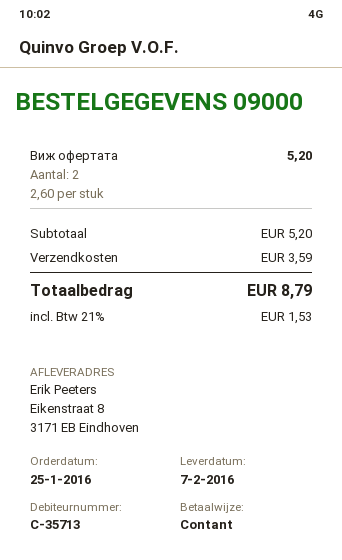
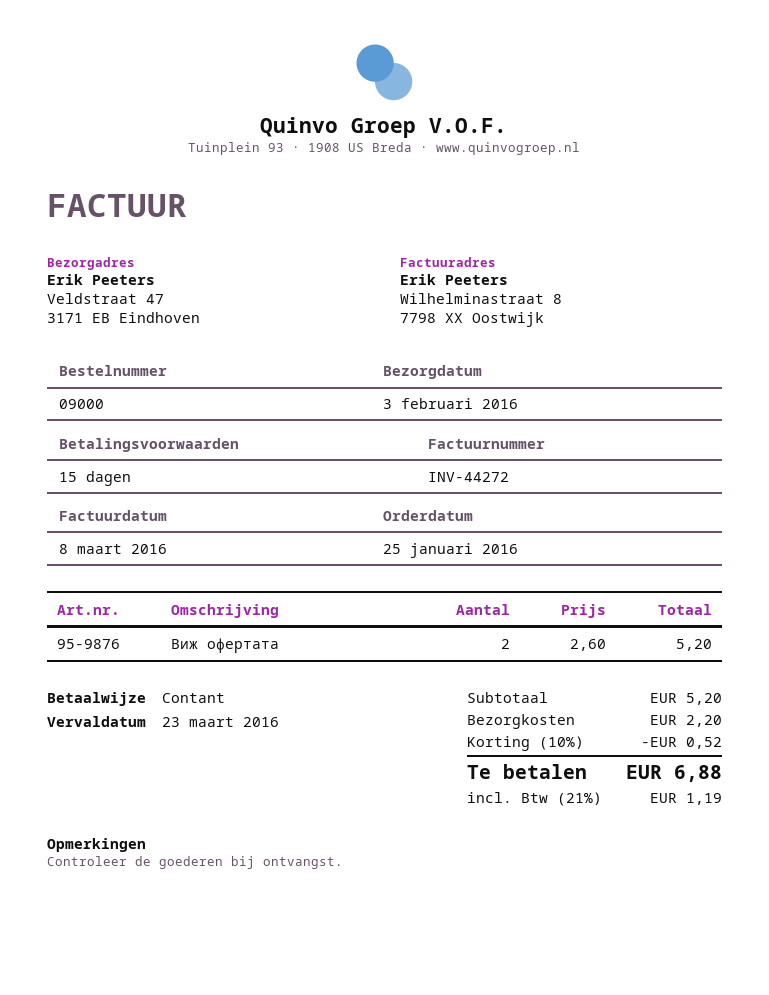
delivery date: 2016-02-07 -> 2016-02-03
ship to: Eikenstraat 8, 3171 EB Eindhoven -> Veldstraat 47, 3171 EB Eindhoven
discount: none -> 10% = 0.52
shipping: 3.59 -> 2.20
tax: 21% = 1.53 -> 21% = 1.19
total: 8.79 -> 6.88

